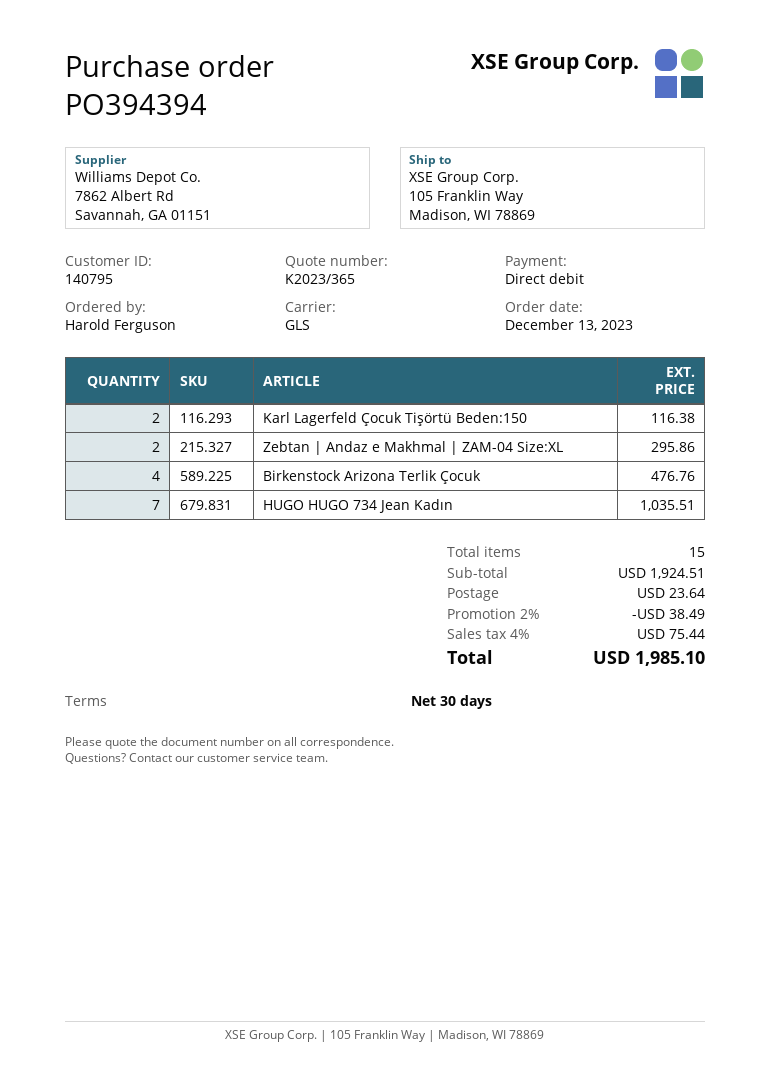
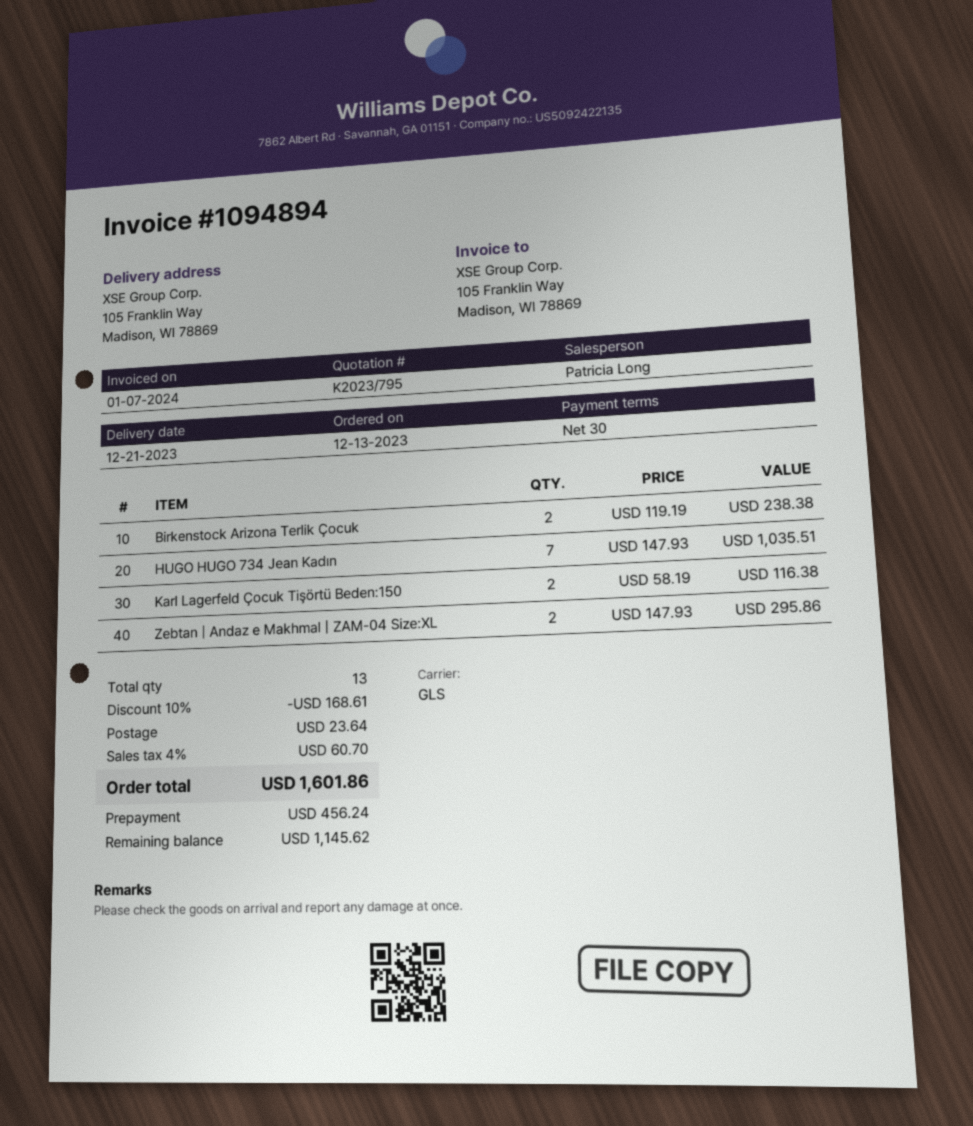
quote number: K2023/365 -> K2023/795
Birkenstock Arizona Terlik Çocuk: 4 for 476.76 -> 2 for 238.38
total quantity: 15 -> 13
discount: 2% = 38.49 -> 10% = 168.61
tax: 4% = 75.44 -> 4% = 60.70
total: 1985.10 -> 1601.86

